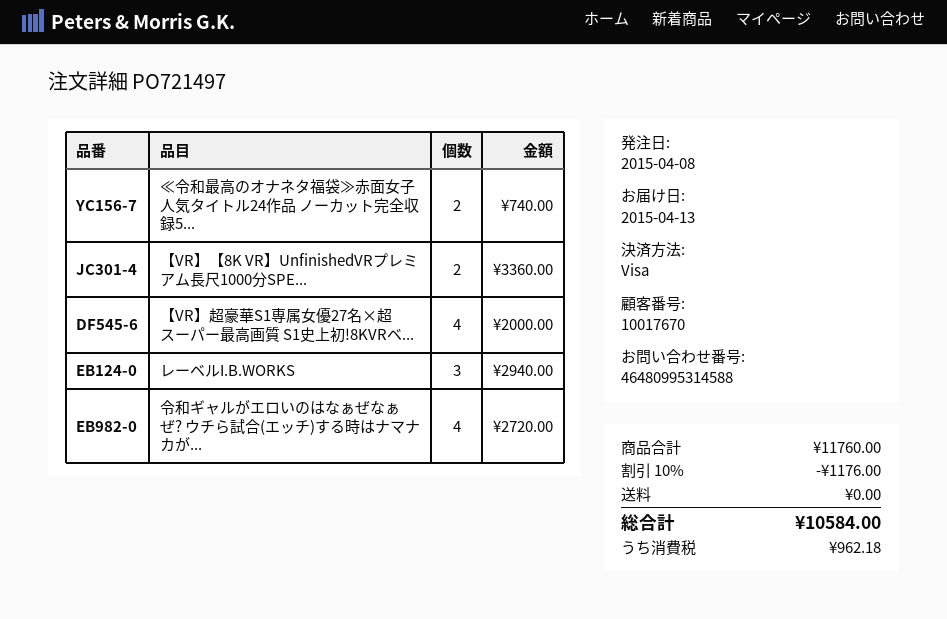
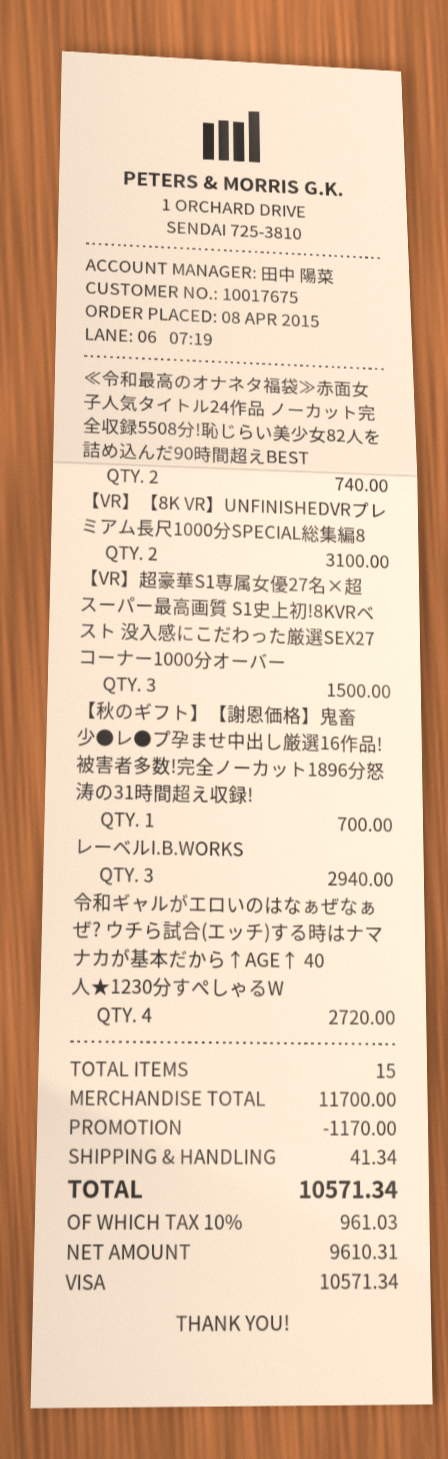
customer number: 10017670 -> 10017675
【VR】【8K VR】UnfinishedVRプレミアム長尺1000分SPE...: 2 for 3360.00 -> 2 for 3100.00
【VR】超豪華S1専属女優27名×超スーパー最高画質 S1史上初!8KVRベ...: 4 for 2000.00 -> 3 for 1500.00
【秋のギフト】【謝恩価格】鬼畜少●レ●プ孕ませ中出し厳選16作品!被害者多数!完全ノーカット1896分怒涛の31時間超え収録!: none -> 1 for 700.00
subtotal: 11760.00 -> 11700.00
discount: 1176.00 -> 1170.00
shipping: 0.00 -> 41.34
tax: 962.18 -> 961.03
total: 10584.00 -> 10571.34

